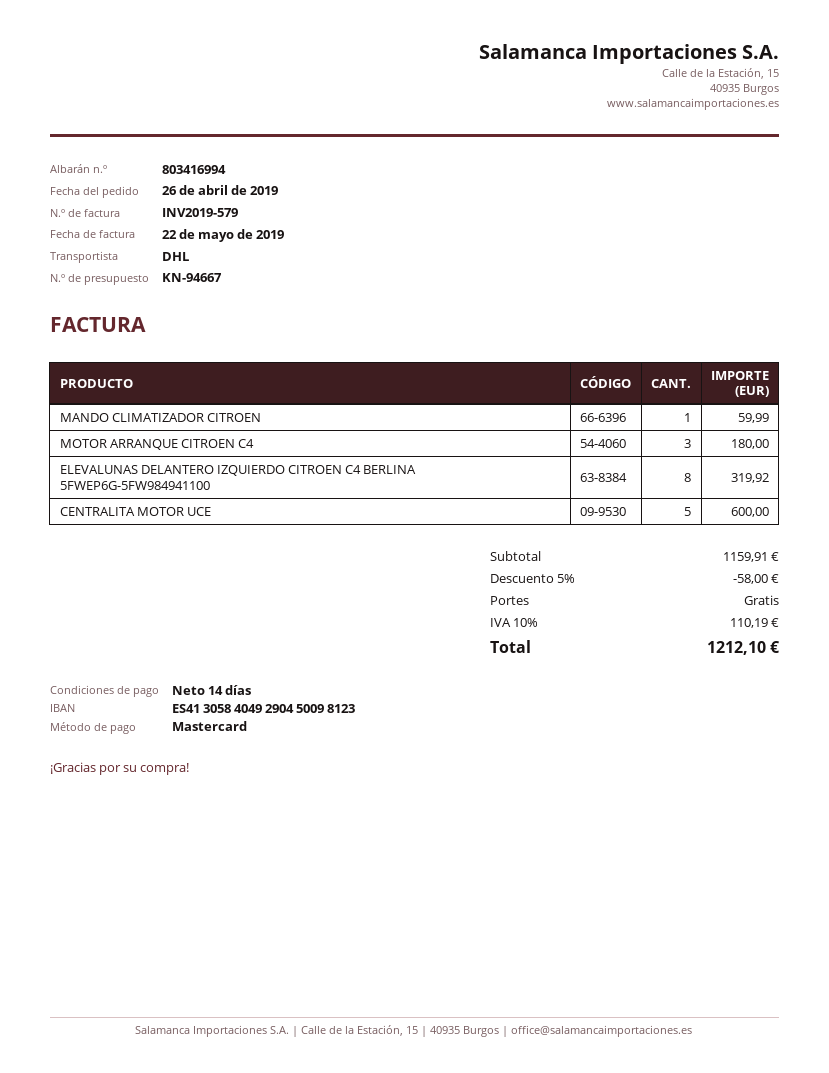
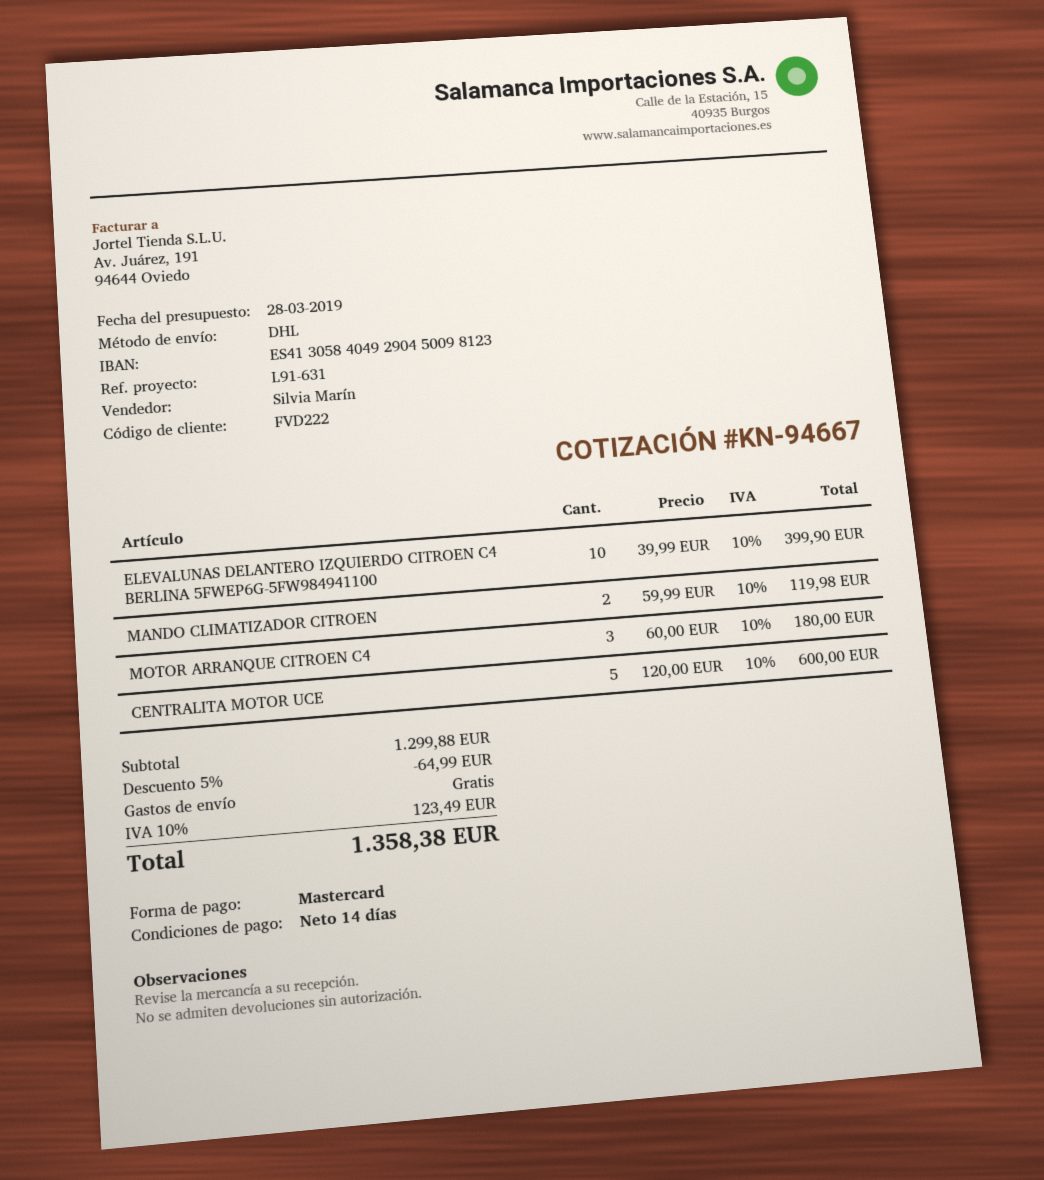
MANDO CLIMATIZADOR CITROEN: 1 for 59.99 -> 2 for 119.98
ELEVALUNAS DELANTERO IZQUIERDO CITROEN C4 BERLINA 5FWEP6G-5FW984941100: 8 for 319.92 -> 10 for 399.90
subtotal: 1159.91 -> 1299.88
discount: 5% = 58.00 -> 5% = 64.99
tax: 10% = 110.19 -> 10% = 123.49
total: 1212.10 -> 1358.38

